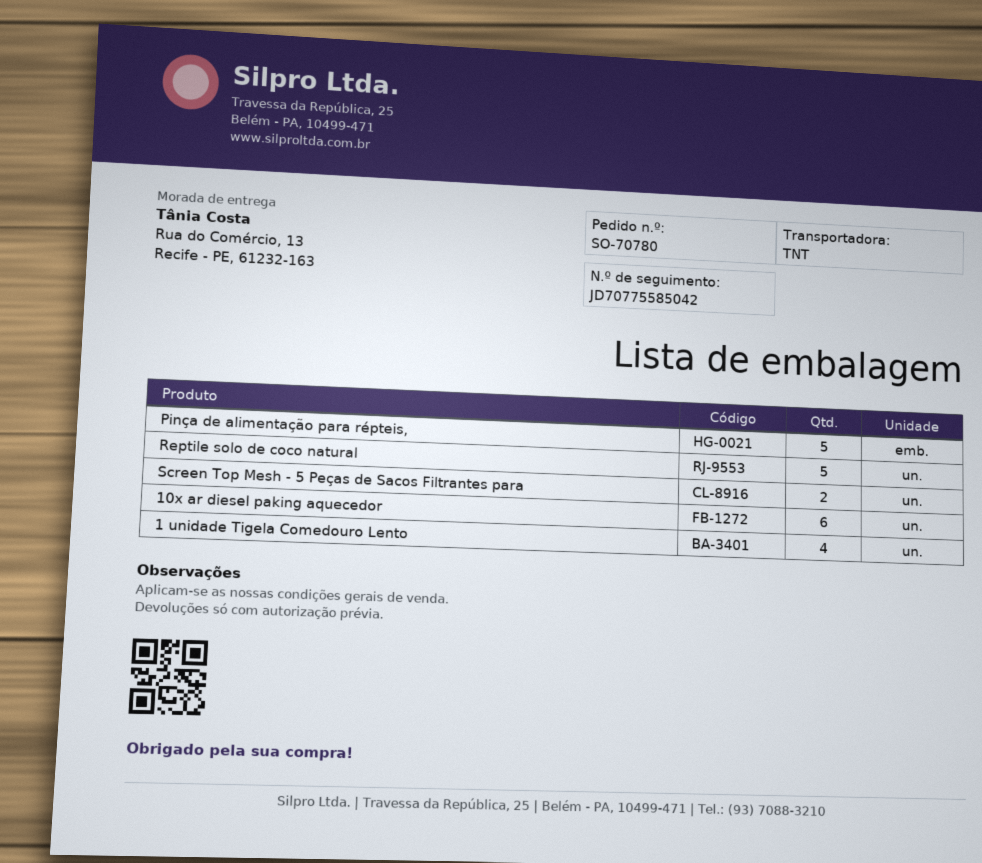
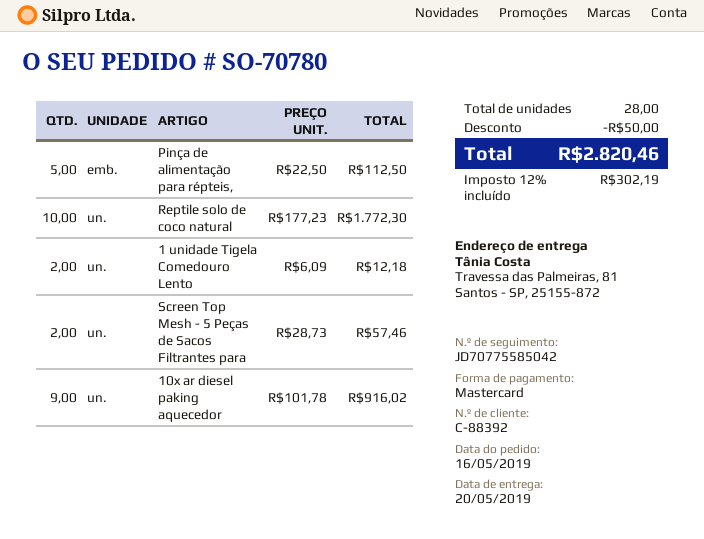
ship to: Rua do Comércio, 13, Recife - PE, 61232-163 -> Travessa das Palmeiras, 81, Santos - SP, 25155-872
Reptile solo de coco natural: 5 -> 10
10x ar diesel paking aquecedor: 6 -> 9
1 unidade Tigela Comedouro Lento: 4 -> 2

